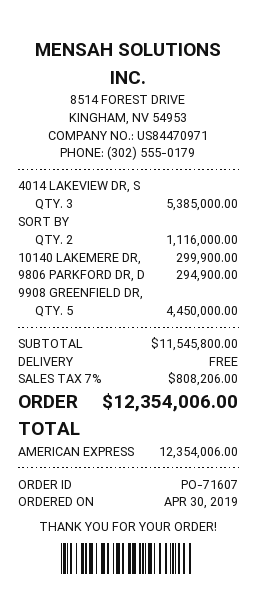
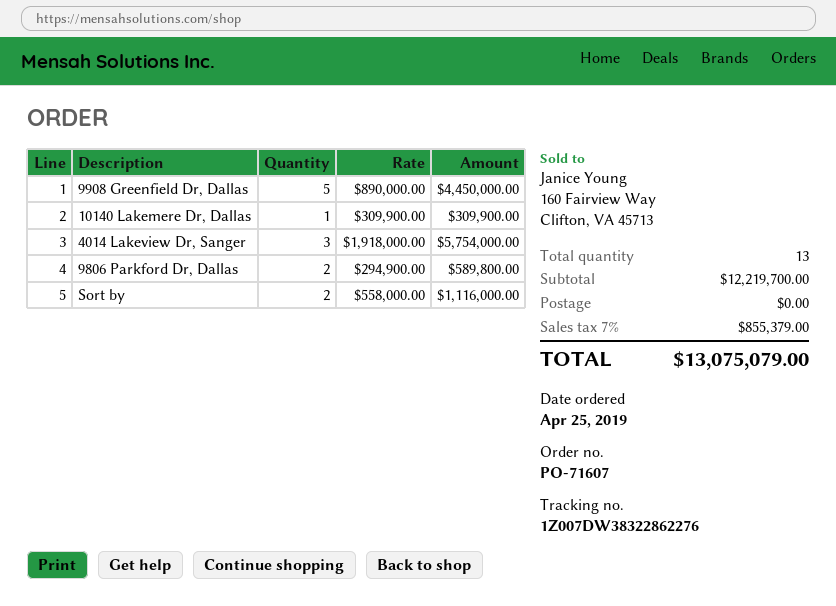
order date: 2019-04-30 -> 2019-04-25
4014 LAKEVIEW DR, S: 3 for 5385000.00 -> 3 for 5754000.00
10140 LAKEMERE DR,: 1 for 299900.00 -> 1 for 309900.00
9806 PARKFORD DR, D: 1 for 294900.00 -> 2 for 589800.00
subtotal: 11545800.00 -> 12219700.00
tax: 7% = 808206.00 -> 7% = 855379.00
total: 12354006.00 -> 13075079.00

